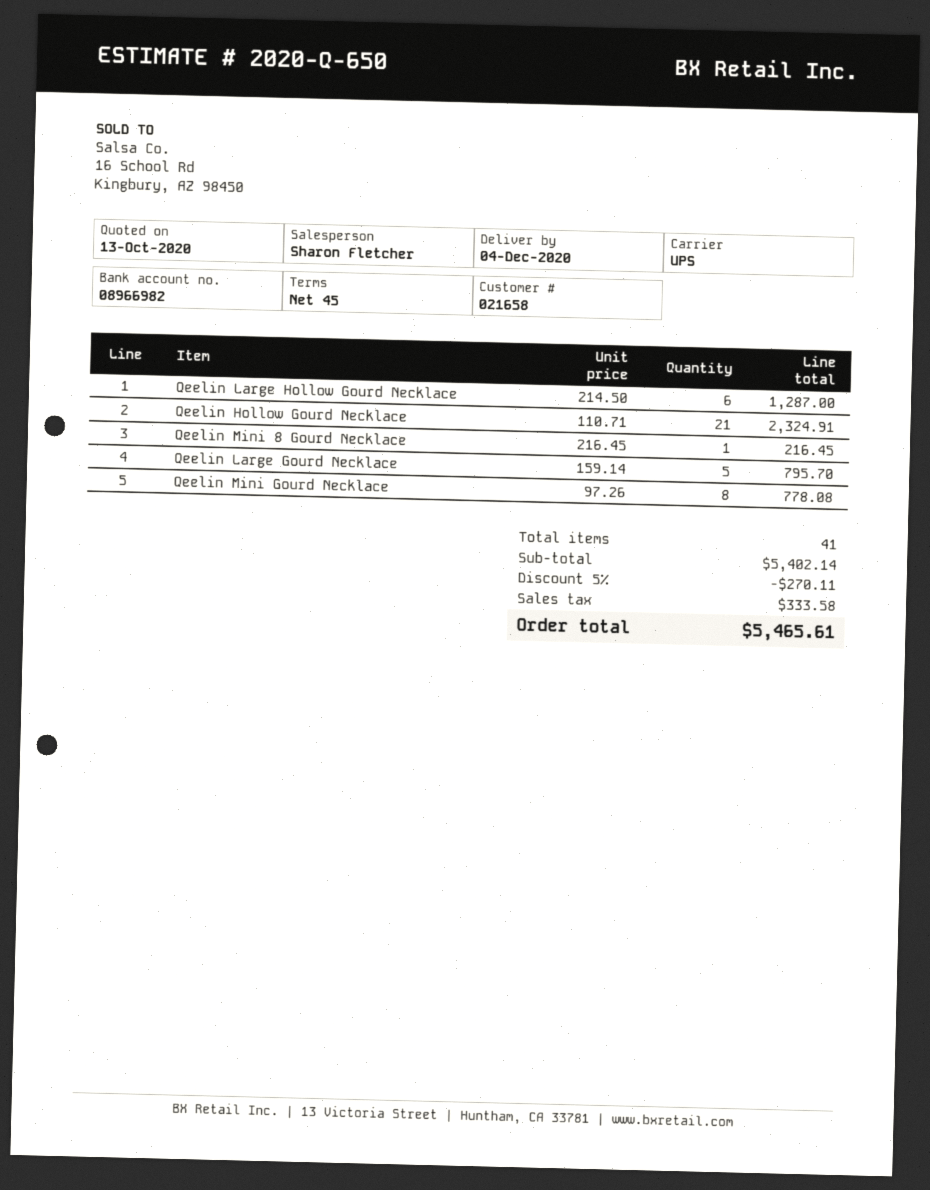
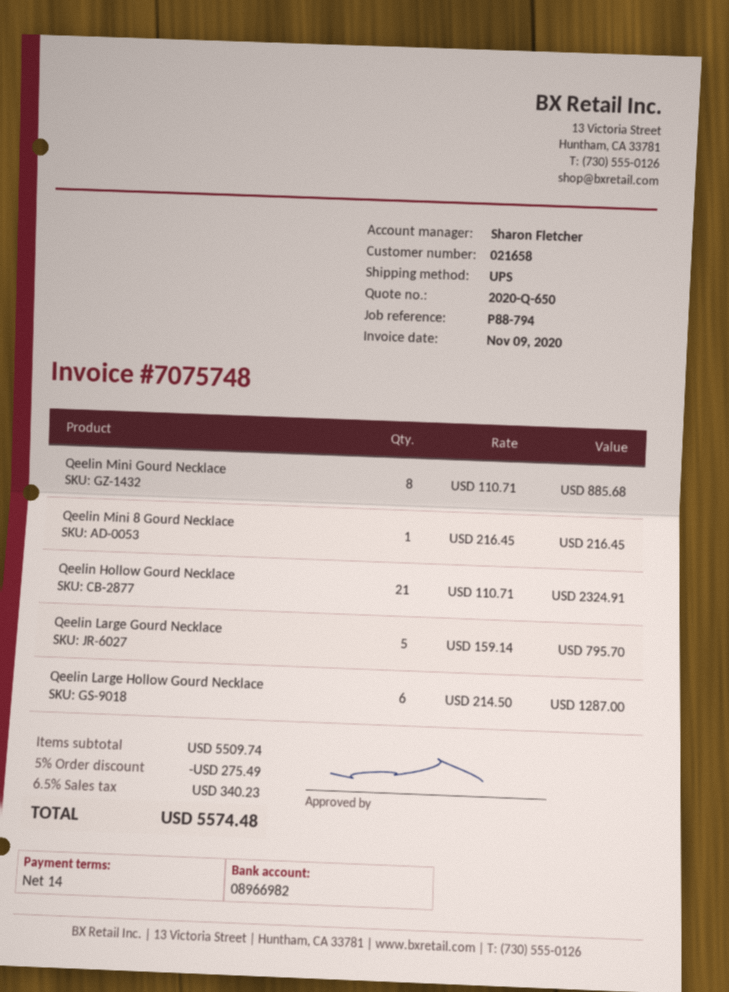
payment terms: 45 days -> 14 days
Qeelin Mini Gourd Necklace: 8 x 97.26 = 778.08 -> 8 x 110.71 = 885.68
subtotal: 5402.14 -> 5509.74
discount: 5% = 270.11 -> 5% = 275.49
tax: 333.58 -> 340.23
total: 5465.61 -> 5574.48

